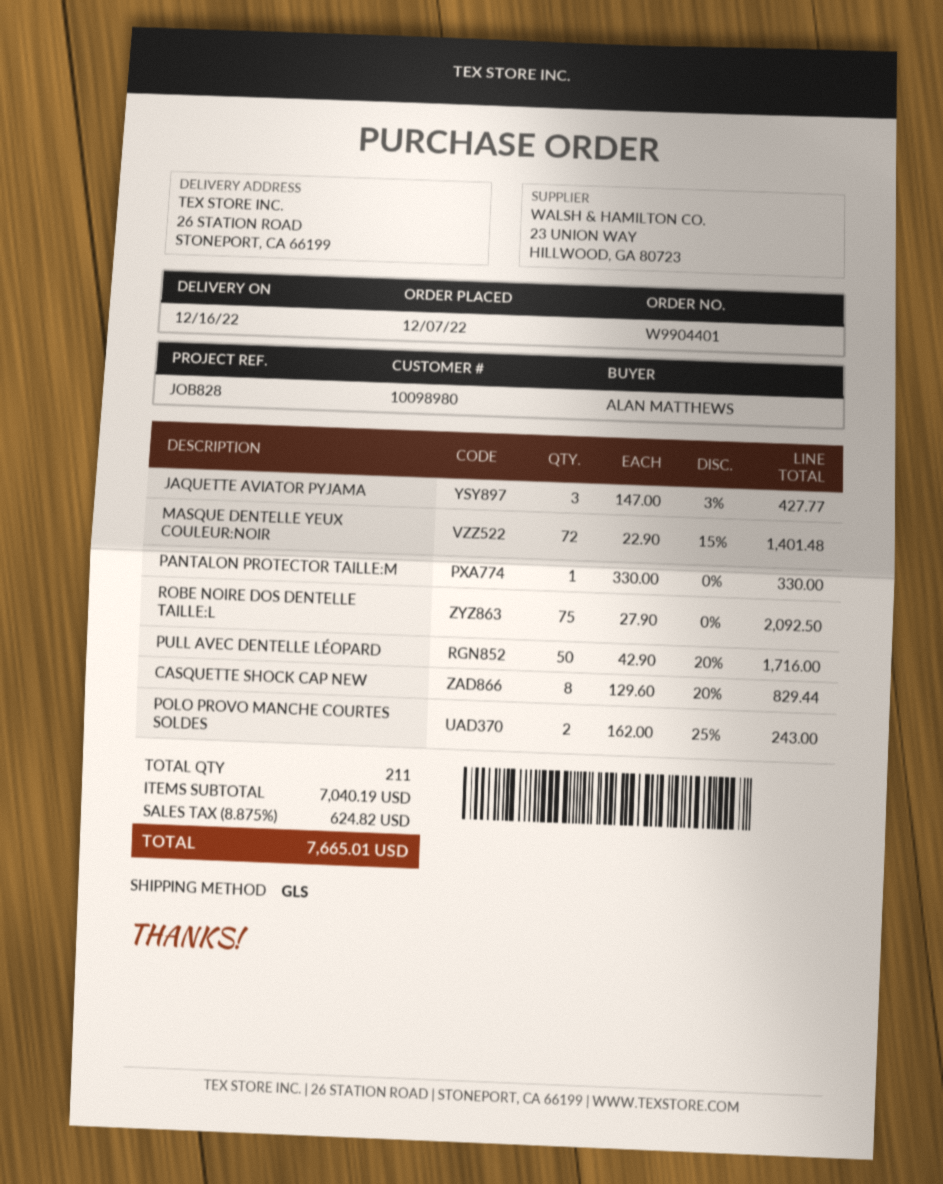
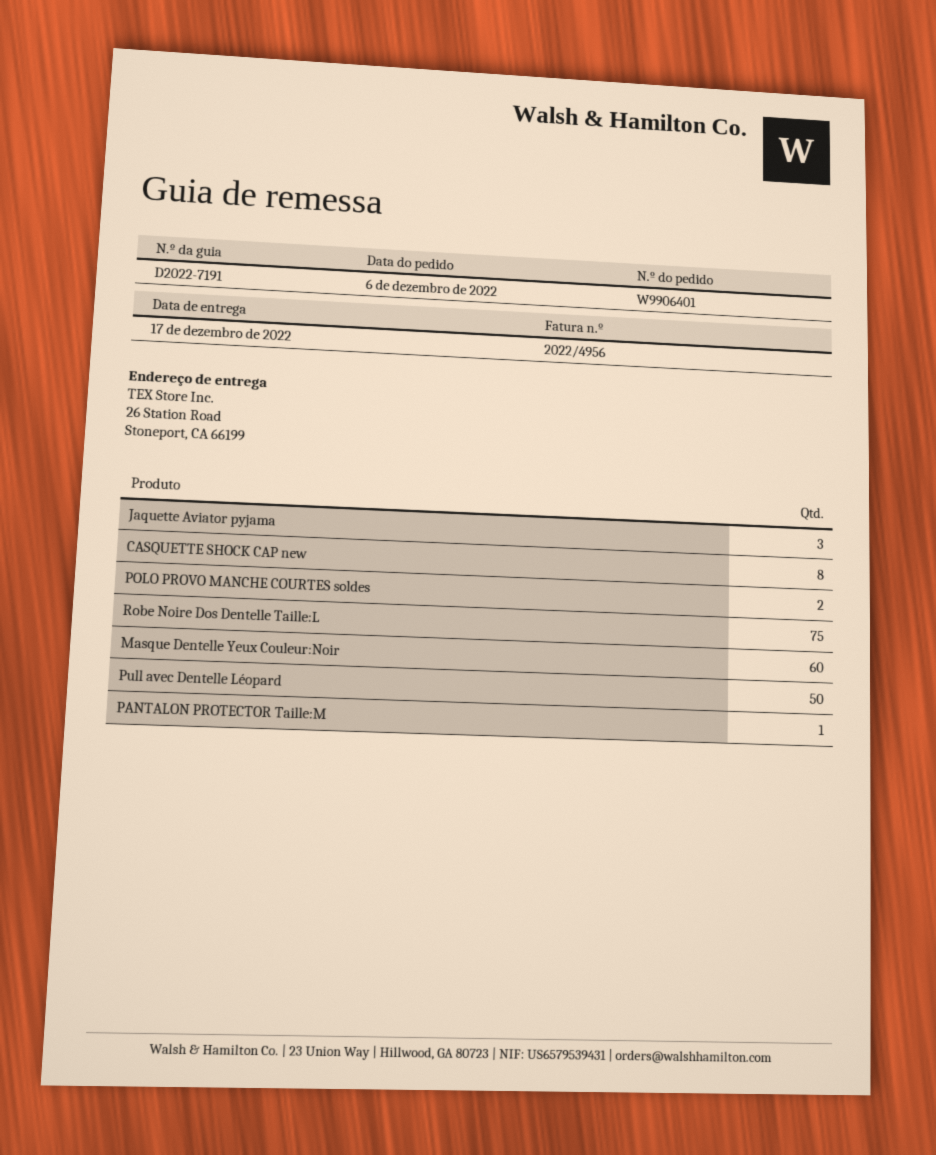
order number: W9904401 -> W9906401
order date: 2022-12-07 -> 2022-12-06
delivery date: 2022-12-16 -> 2022-12-17
MASQUE DENTELLE YEUX COULEUR:NOIR: 72 -> 60

